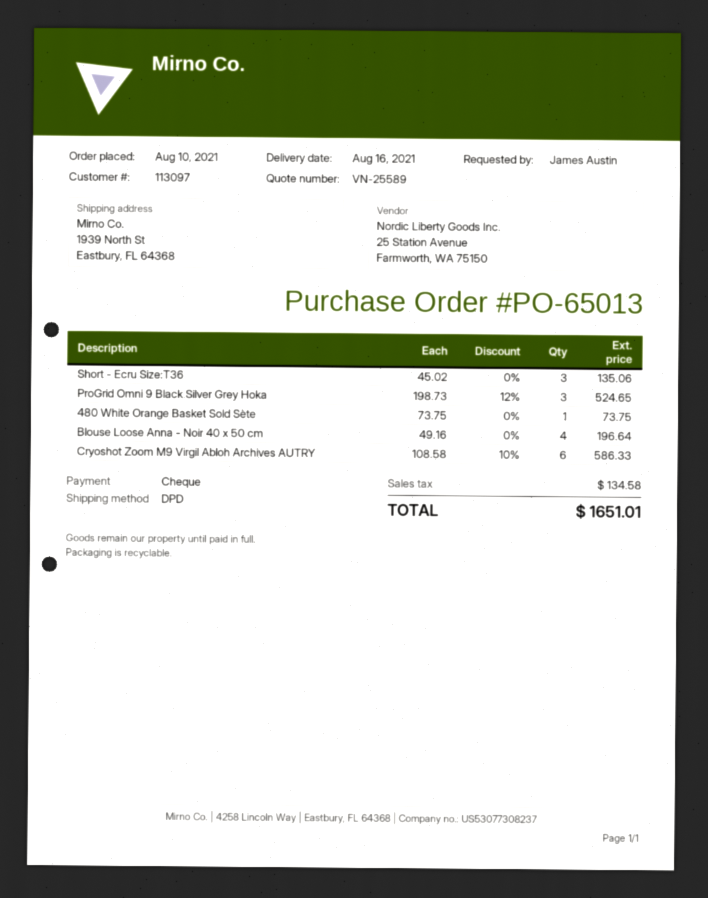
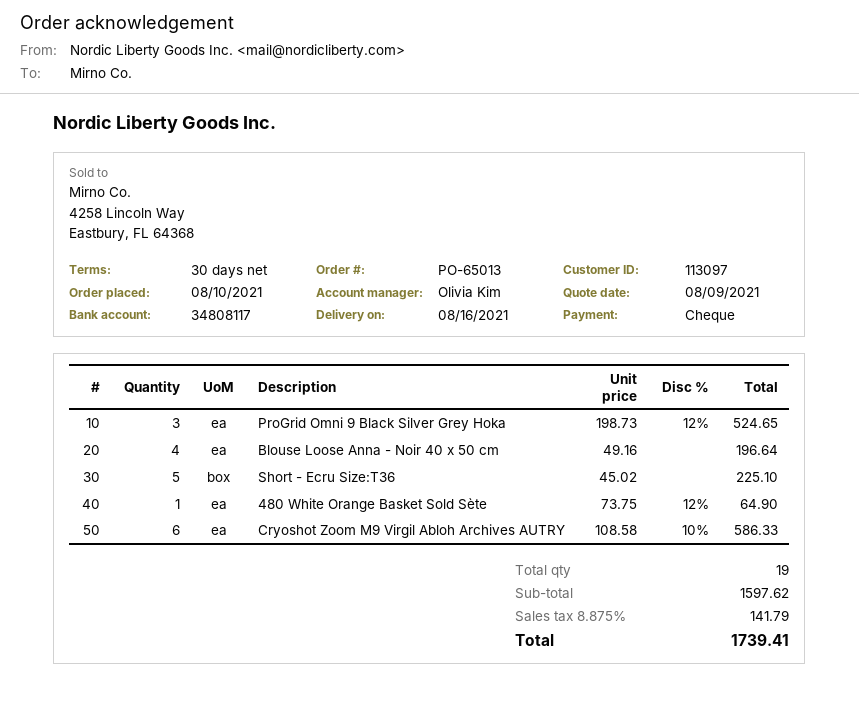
Short - Ecru Size:T36: 3 x 45.02 = 135.06 -> 5 x 45.02 = 225.10
480 White Orange Basket Sold Sète: 1 x 73.75 = 73.75 -> 1 x 73.75 - 12% = 64.90
tax: 134.58 -> 141.79
total: 1651.01 -> 1739.41

